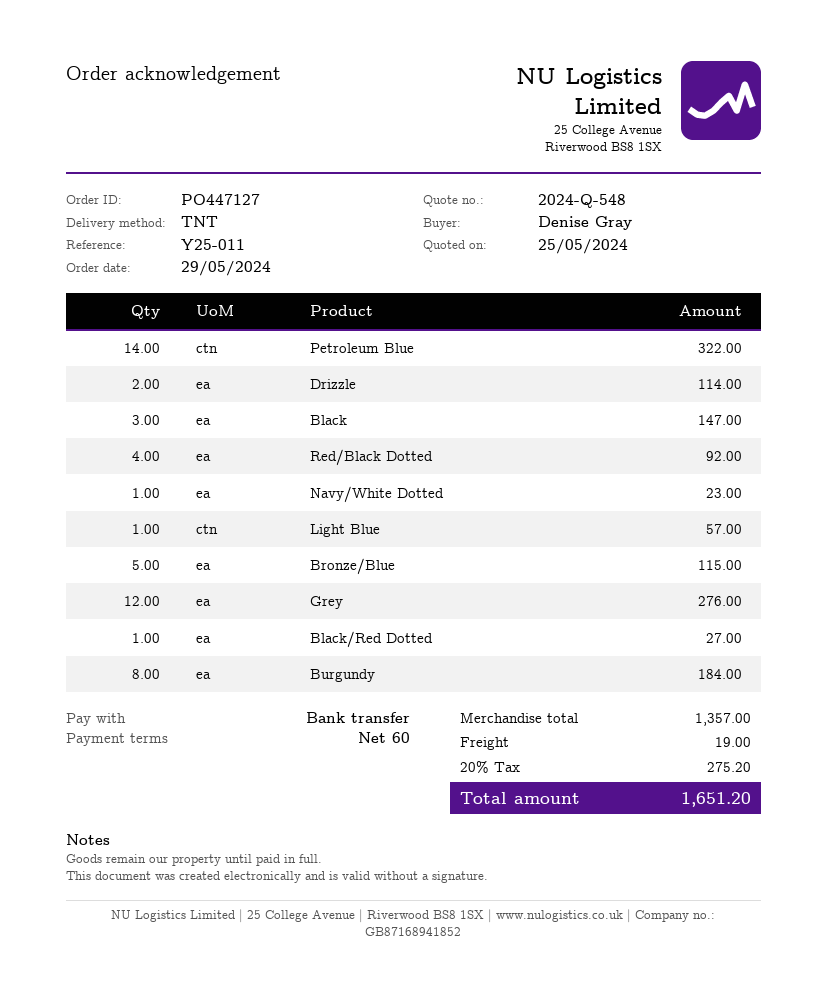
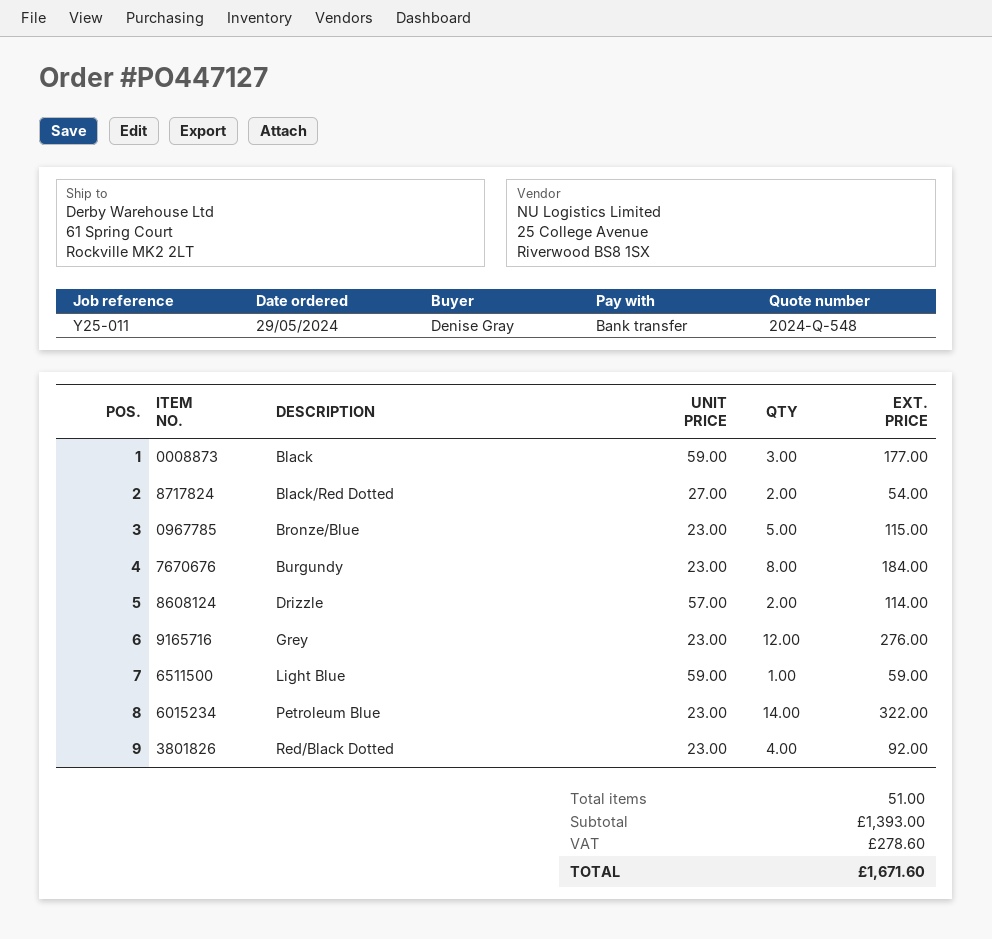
Black: 3 for 147.00 -> 3 for 177.00
Navy/White Dotted: 1 for 23.00 -> none
Light Blue: 1 for 57.00 -> 1 for 59.00
Black/Red Dotted: 1 for 27.00 -> 2 for 54.00
subtotal: 1357.00 -> 1393.00
shipping: 19.00 -> none
tax: 275.20 -> 278.60
total: 1651.20 -> 1671.60

